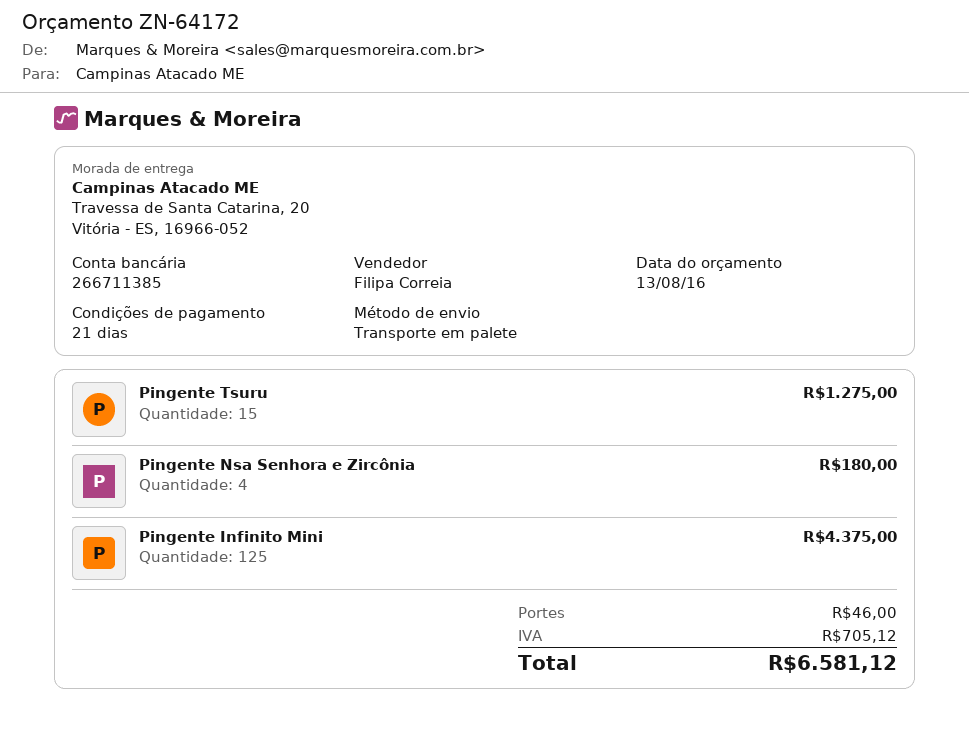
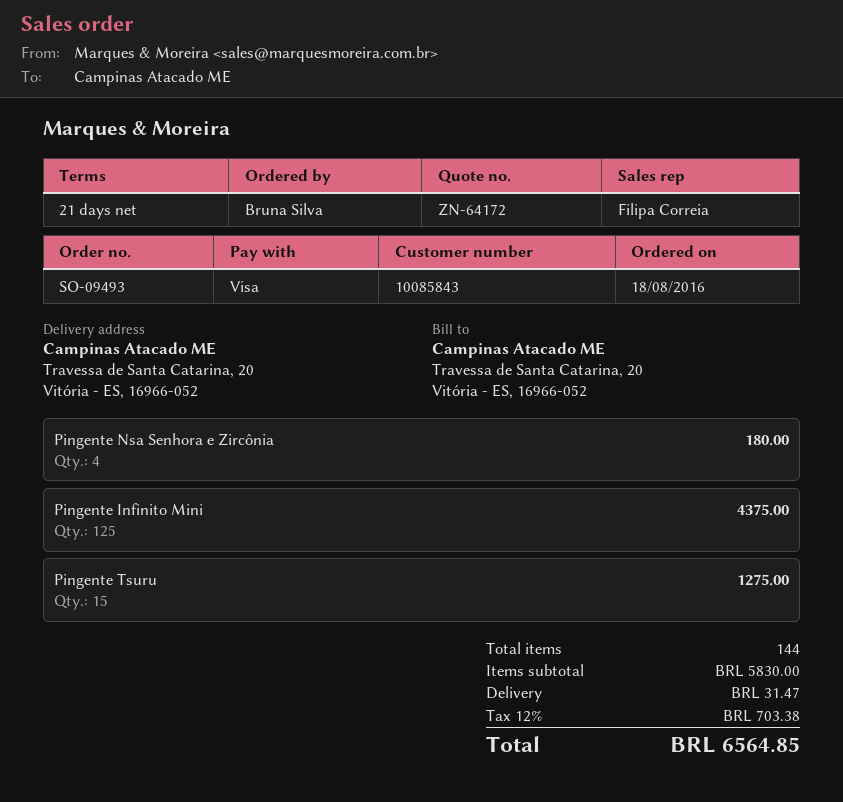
shipping: 46.00 -> 31.47
tax: 705.12 -> 703.38
total: 6581.12 -> 6564.85

